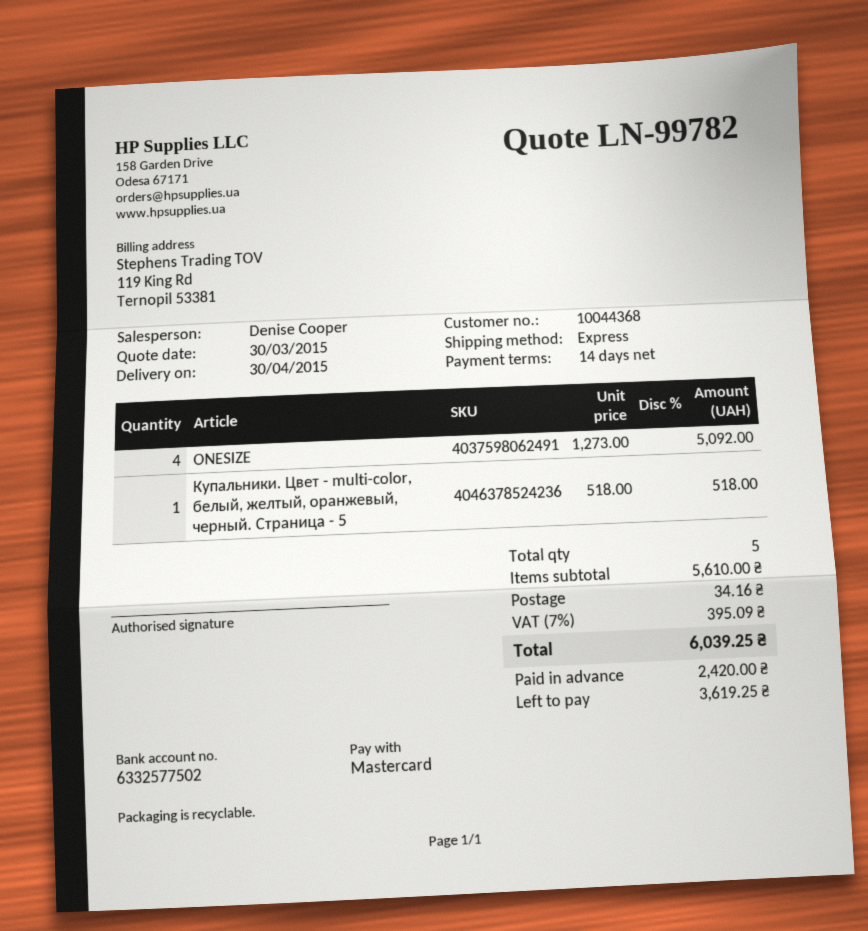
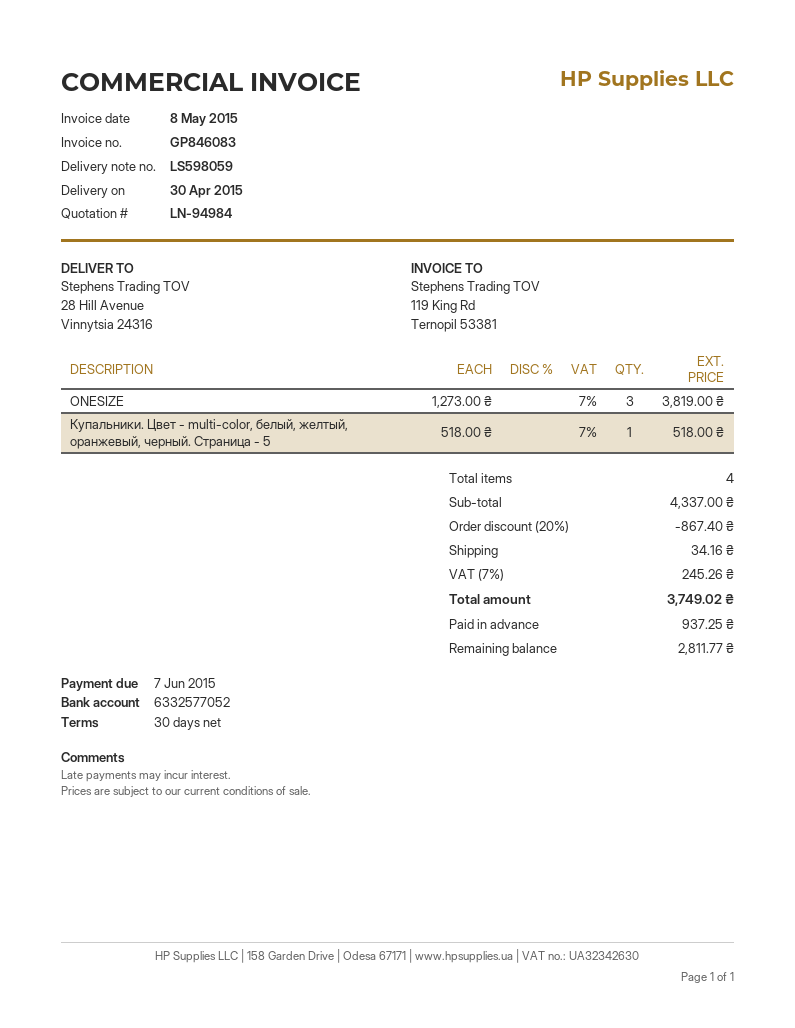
quote number: LN-99782 -> LN-94984
payment terms: 14 days -> 30 days
bank account: 6332577502 -> 6332577052
ONESIZE: 4 x 1273.00 = 5092.00 -> 3 x 1273.00 = 3819.00
total quantity: 5 -> 4
subtotal: 5610.00 -> 4337.00
discount: none -> 20% = 867.40
tax: 7% = 395.09 -> 7% = 245.26
total: 6039.25 -> 3749.02
deposit: 2420.00 -> 937.25
balance: 3619.25 -> 2811.77

